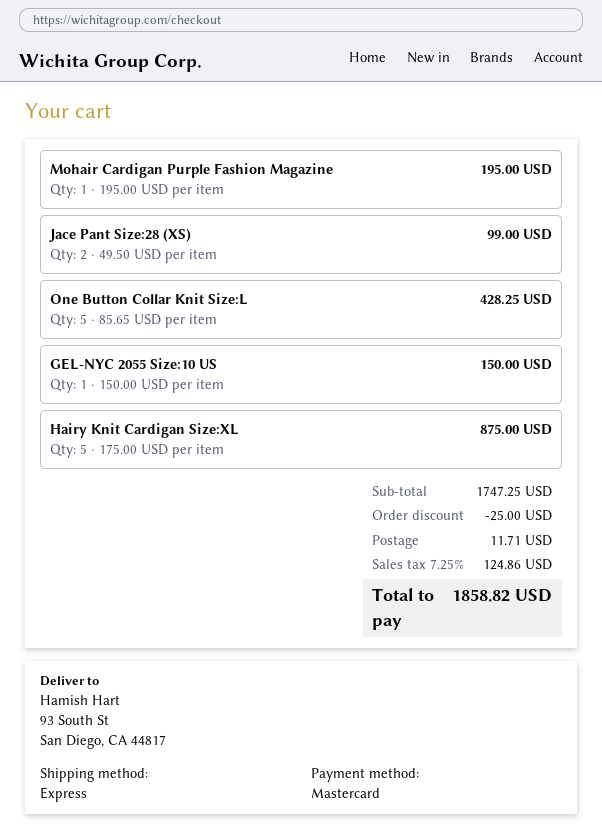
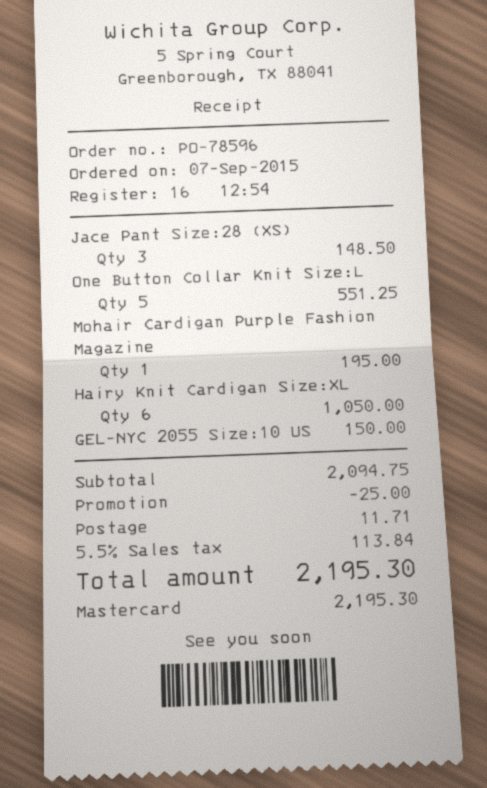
Jace Pant Size:28 (XS): 2 for 99.00 -> 3 for 148.50
One Button Collar Knit Size:L: 5 for 428.25 -> 5 for 551.25
Hairy Knit Cardigan Size:XL: 5 for 875.00 -> 6 for 1050.00
subtotal: 1747.25 -> 2094.75
tax: 7.25% = 124.86 -> 5.5% = 113.84
total: 1858.82 -> 2195.30

